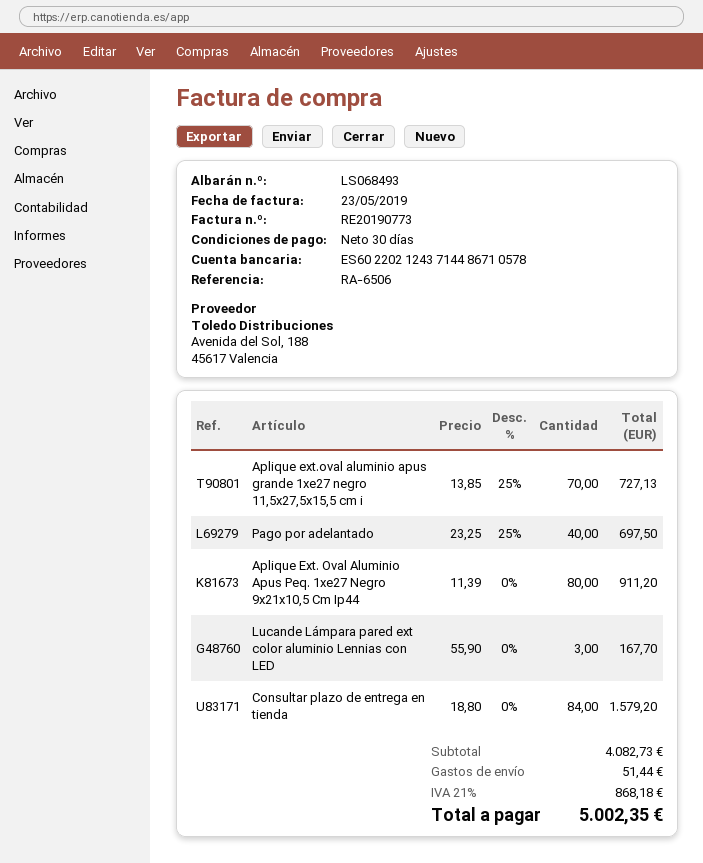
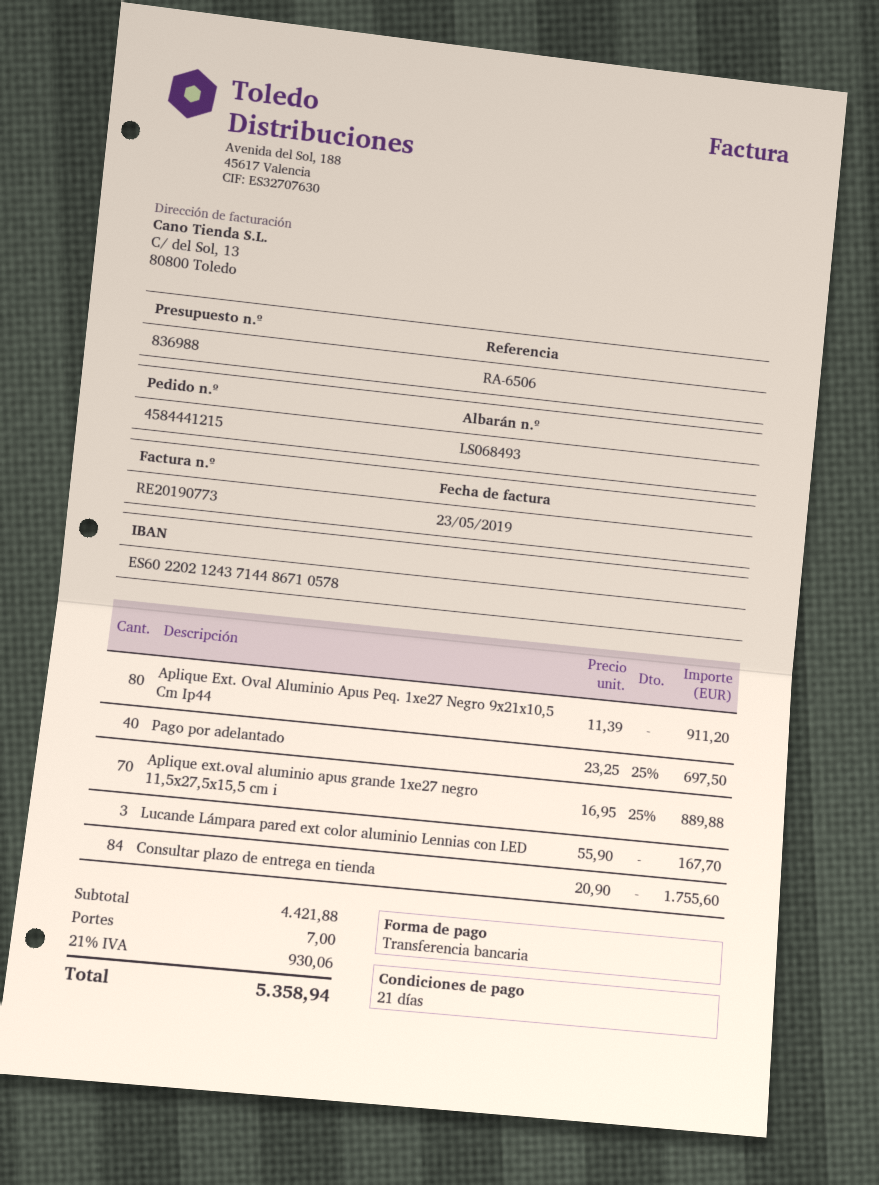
payment terms: 30 days -> 21 days
Aplique ext.oval aluminio apus grande 1xe27 negro 11,5x27,5x15,5 cm i: 70 x 13.85 - 25% = 727.13 -> 70 x 16.95 - 25% = 889.88
Consultar plazo de entrega en tienda: 84 x 18.80 = 1579.20 -> 84 x 20.90 = 1755.60
subtotal: 4082.73 -> 4421.88
shipping: 51.44 -> 7.00
tax: 21% = 868.18 -> 21% = 930.06
total: 5002.35 -> 5358.94

